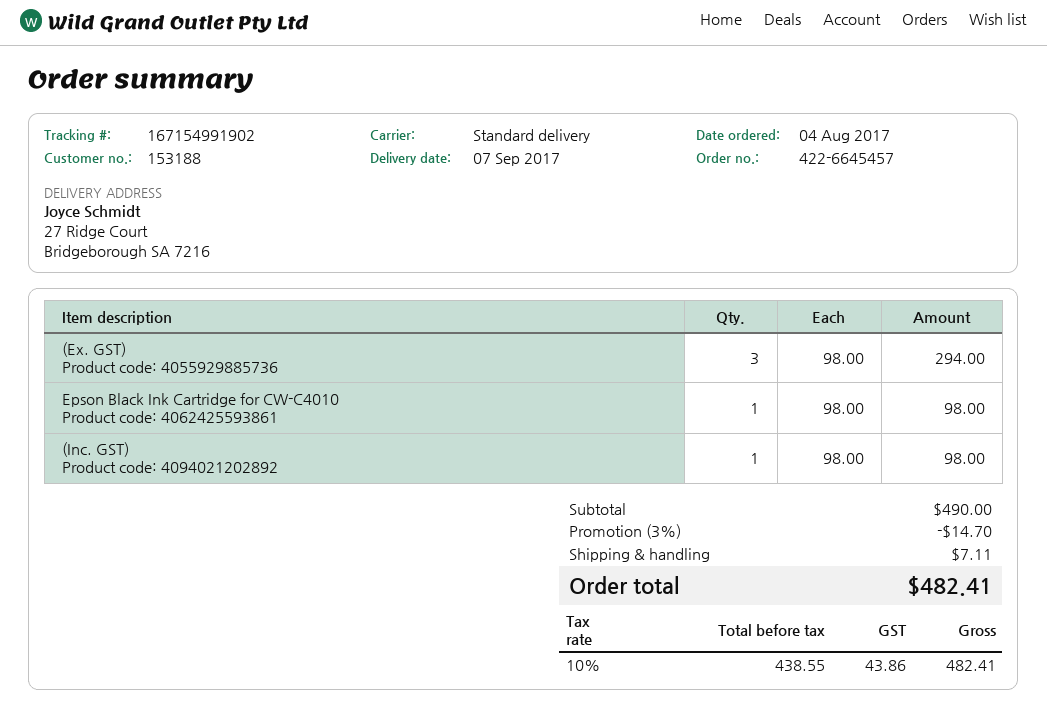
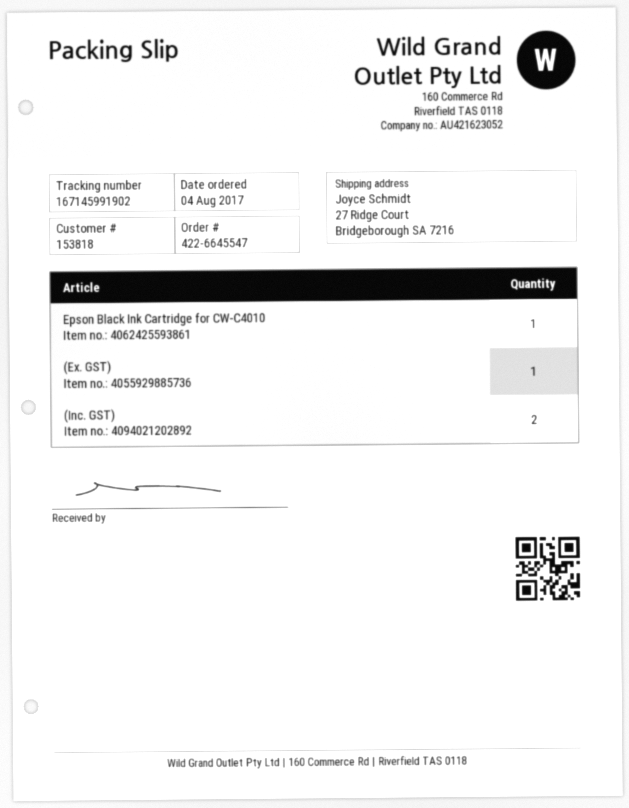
order number: 422-6645457 -> 422-6645547
customer number: 153188 -> 153818
tracking number: 167154991902 -> 167145991902
(Ex. GST): 3 -> 1
(Inc. GST): 1 -> 2

